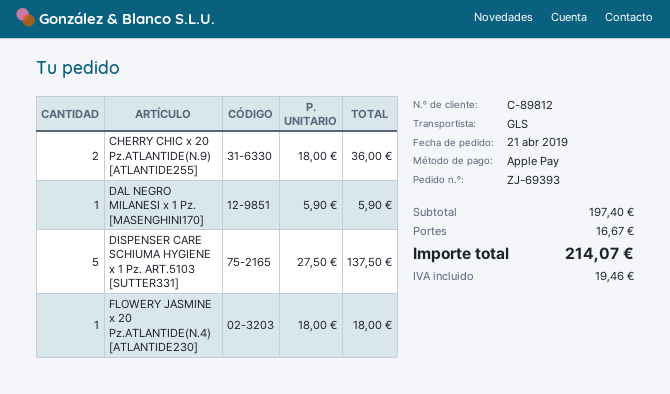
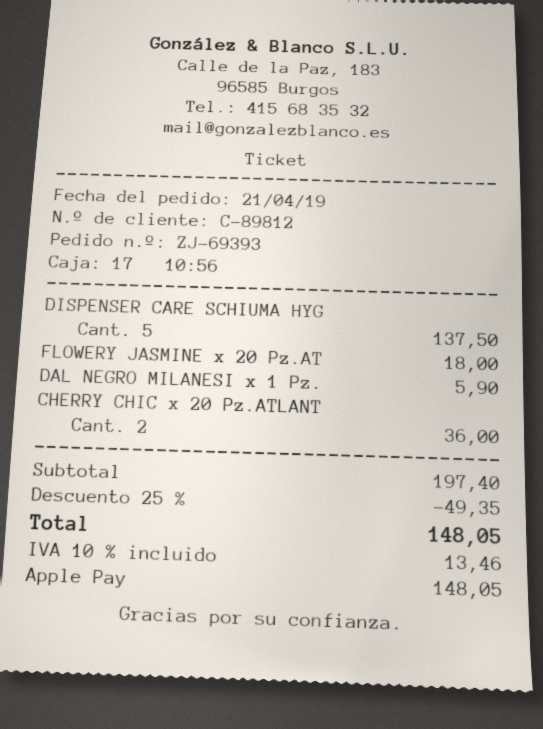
discount: none -> 25% = 49.35
shipping: 16.67 -> none
tax: 19.46 -> 13.46
total: 214.07 -> 148.05

